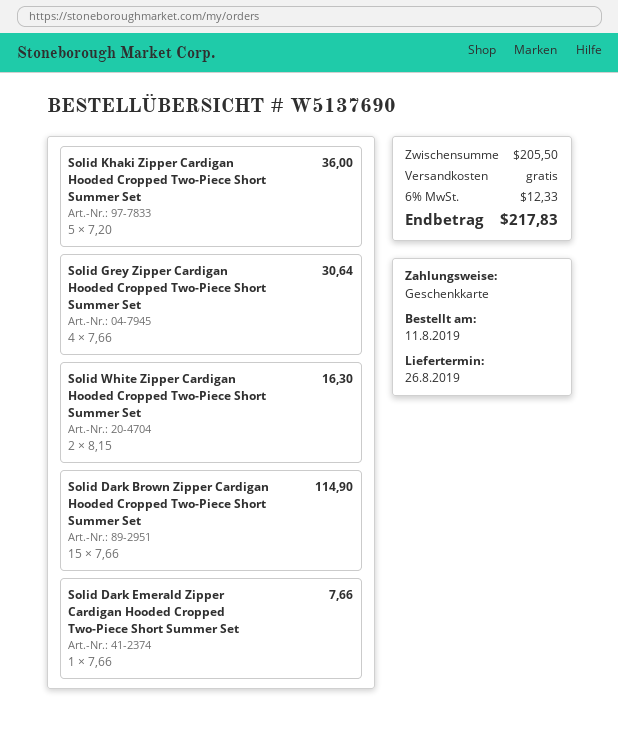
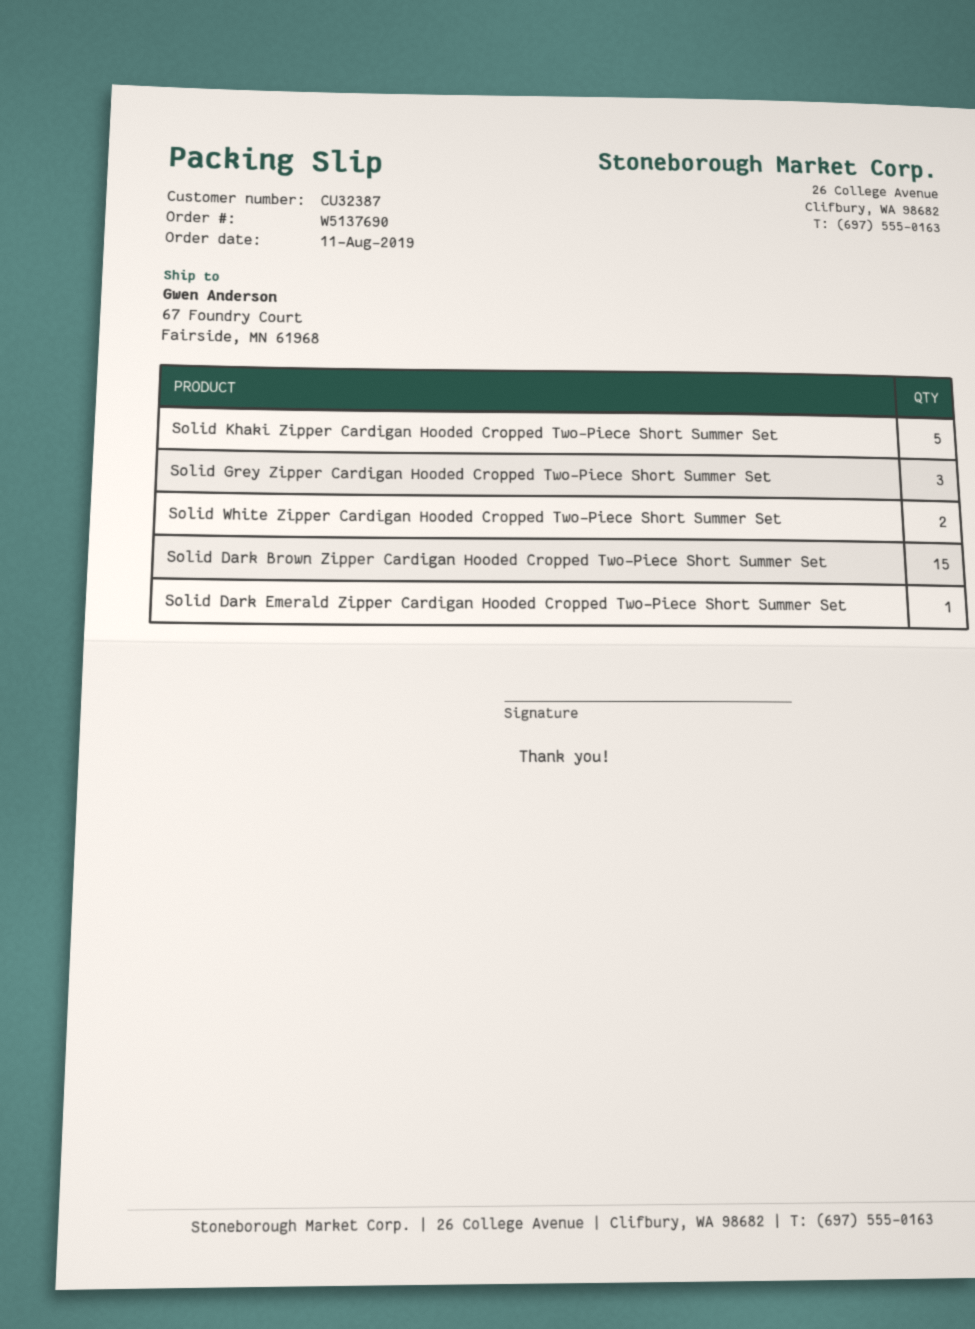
Solid Grey Zipper Cardigan Hooded Cropped Two-Piece Short Summer Set: 4 -> 3

